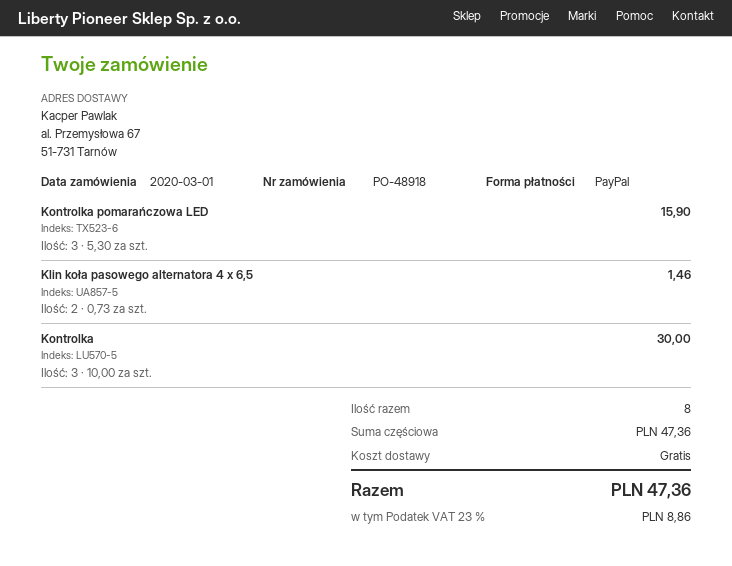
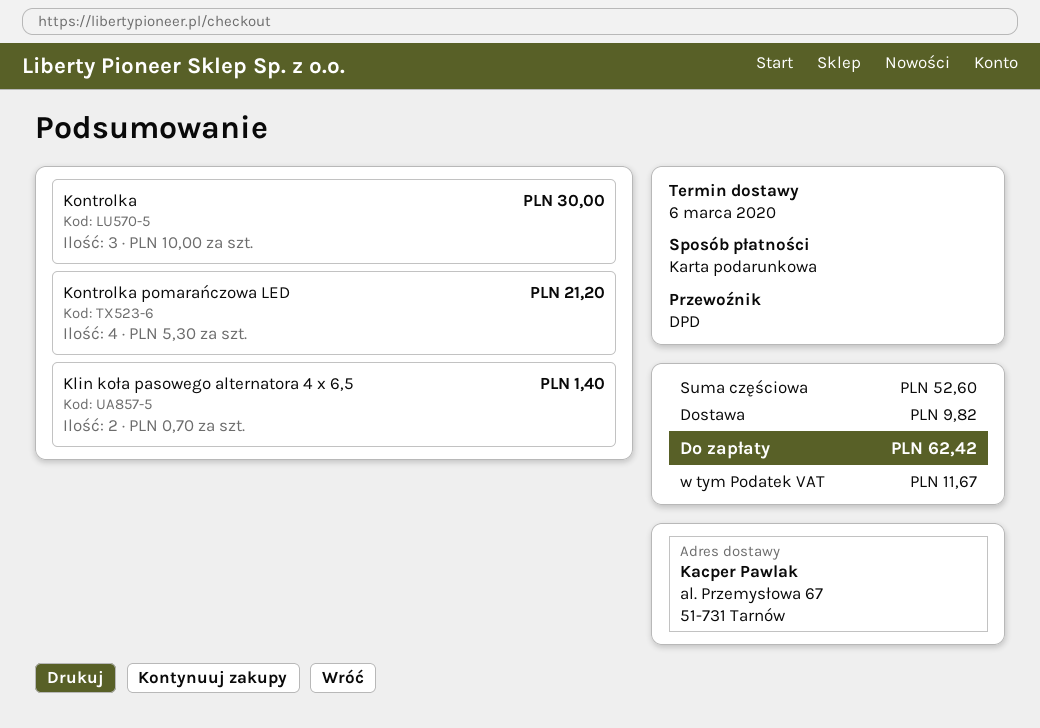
payment method: PayPal -> gift card
Kontrolka pomarańczowa LED: 3 x 5.30 = 15.90 -> 4 x 5.30 = 21.20
Klin koła pasowego alternatora 4 x 6,5: 2 x 0.73 = 1.46 -> 2 x 0.70 = 1.40
subtotal: 47.36 -> 52.60
shipping: 0.00 -> 9.82
tax: 8.86 -> 11.67
total: 47.36 -> 62.42

